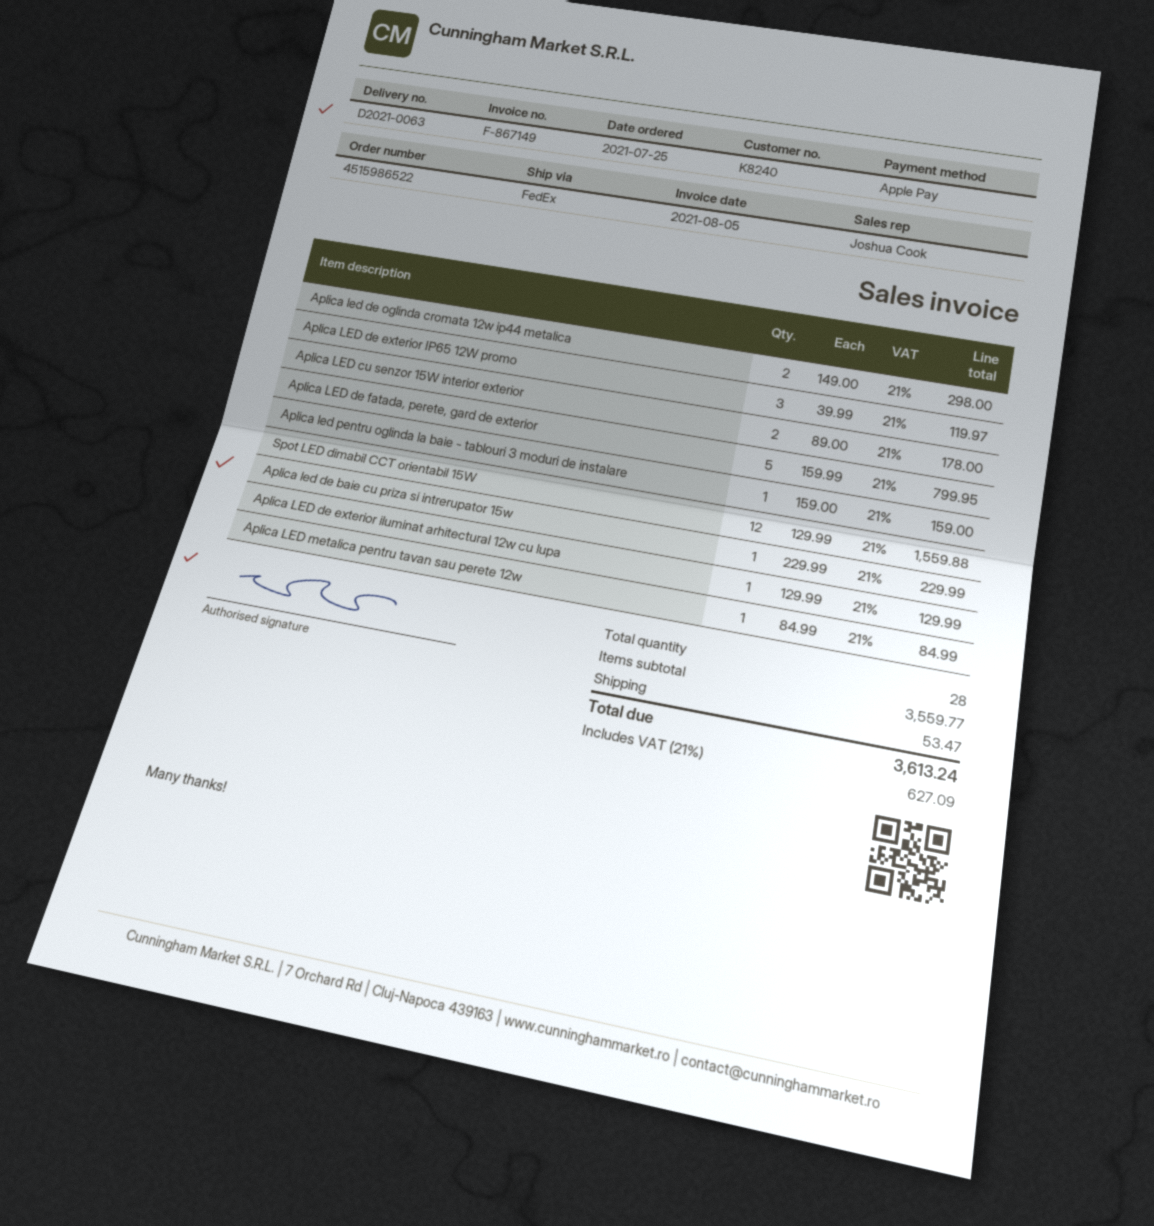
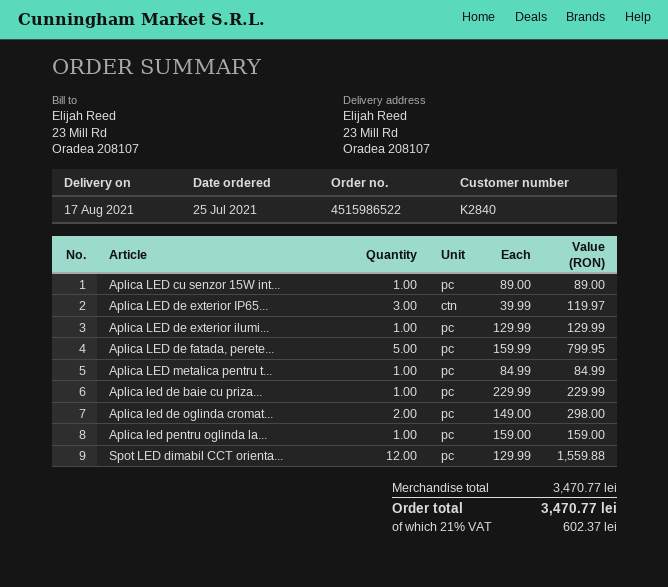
customer number: K8240 -> K2840
Aplica LED cu senzor 15W interior exterior: 2 x 89.00 = 178.00 -> 1 x 89.00 = 89.00
subtotal: 3559.77 -> 3470.77
shipping: 53.47 -> none
tax: 21% = 627.09 -> 21% = 602.37
total: 3613.24 -> 3470.77

